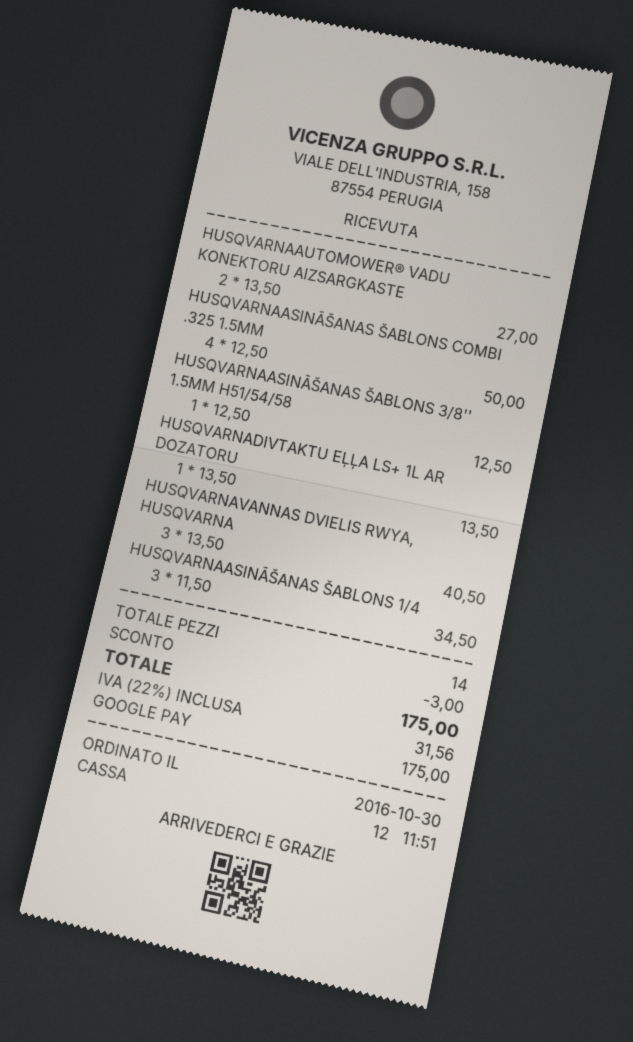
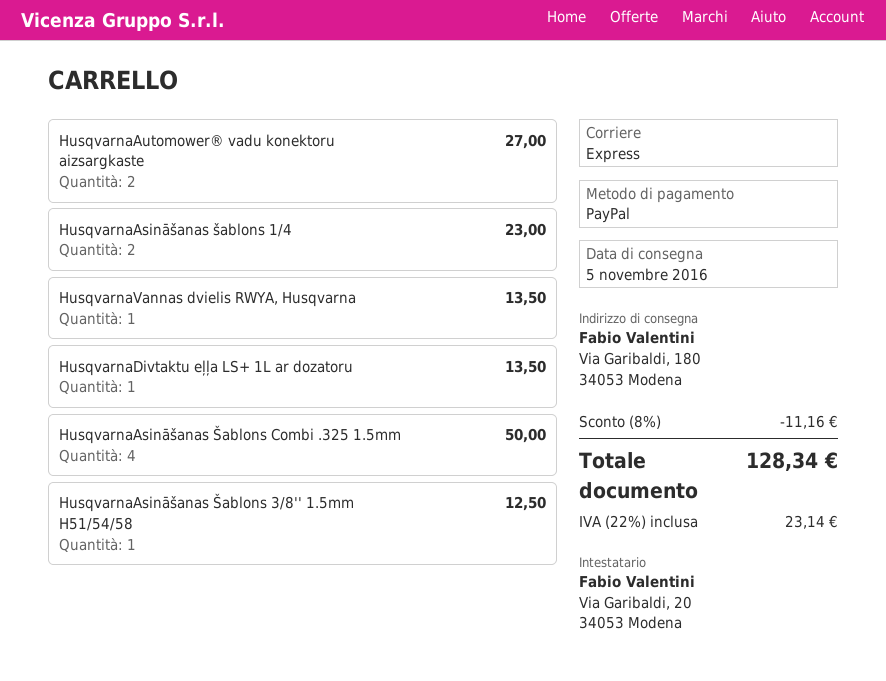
payment method: Google Pay -> PayPal
HUSQVARNAVANNAS DVIELIS RWYA, HUSQVARNA: 3 for 40.50 -> 1 for 13.50
HUSQVARNAASINĀŠANAS ŠABLONS 1/4: 3 for 34.50 -> 2 for 23.00
discount: 3.00 -> 11.16
tax: 22% = 31.56 -> 22% = 23.14
total: 175.00 -> 128.34

